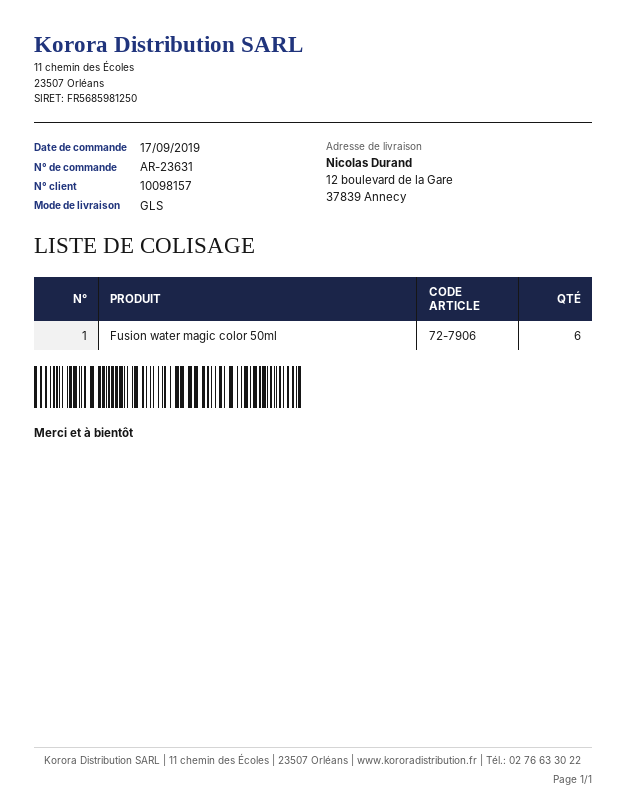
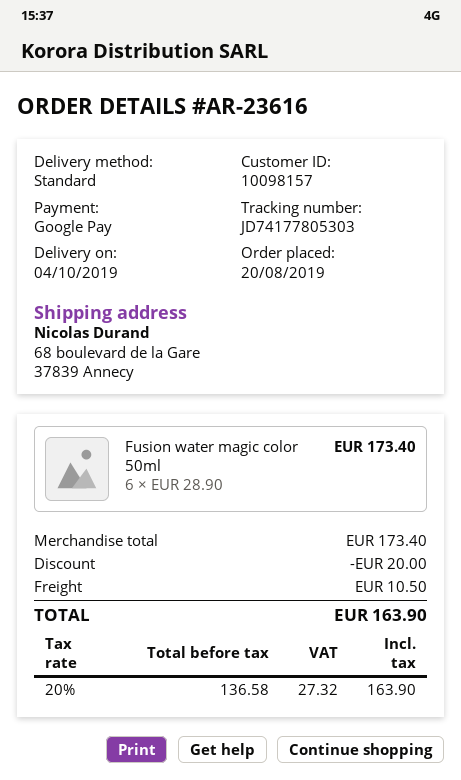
order number: AR-23631 -> AR-23616
order date: 2019-09-17 -> 2019-08-20
shipping method: GLS -> standard
ship to: 12 boulevard de la Gare, 37839 Annecy -> 68 boulevard de la Gare, 37839 Annecy

